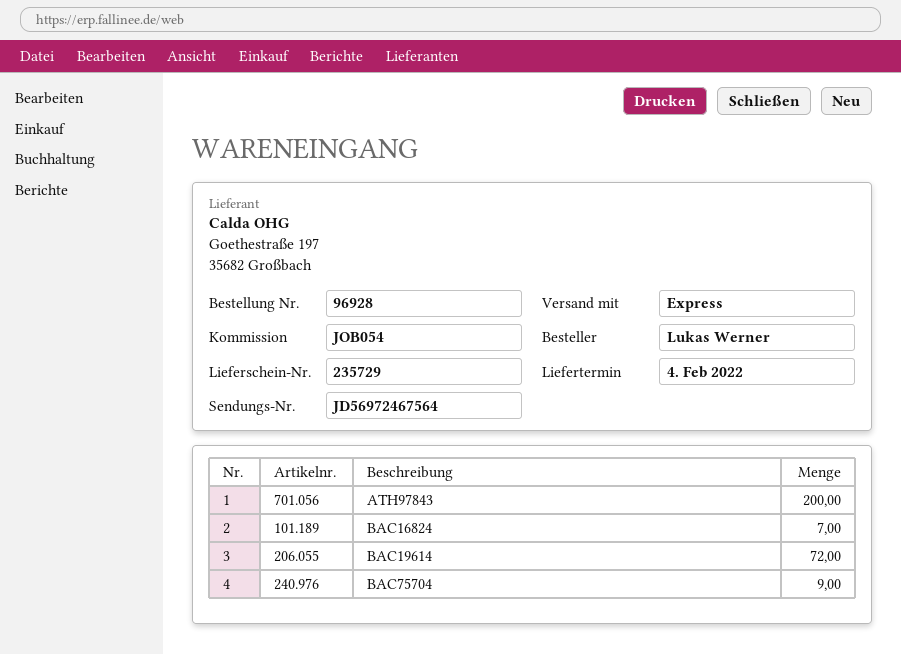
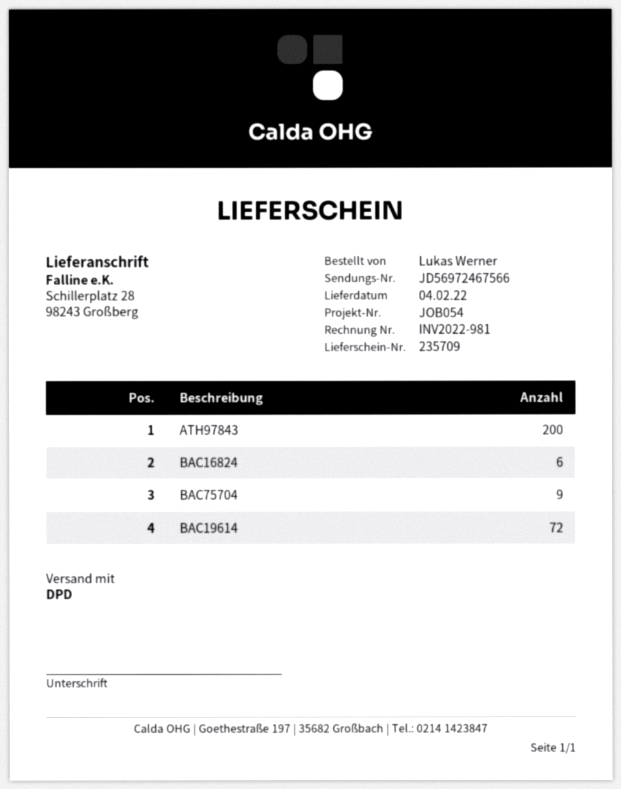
delivery note number: 235729 -> 235709
shipping method: express -> DPD
tracking number: JD56972467564 -> JD56972467566
BAC16824: 7 -> 6

